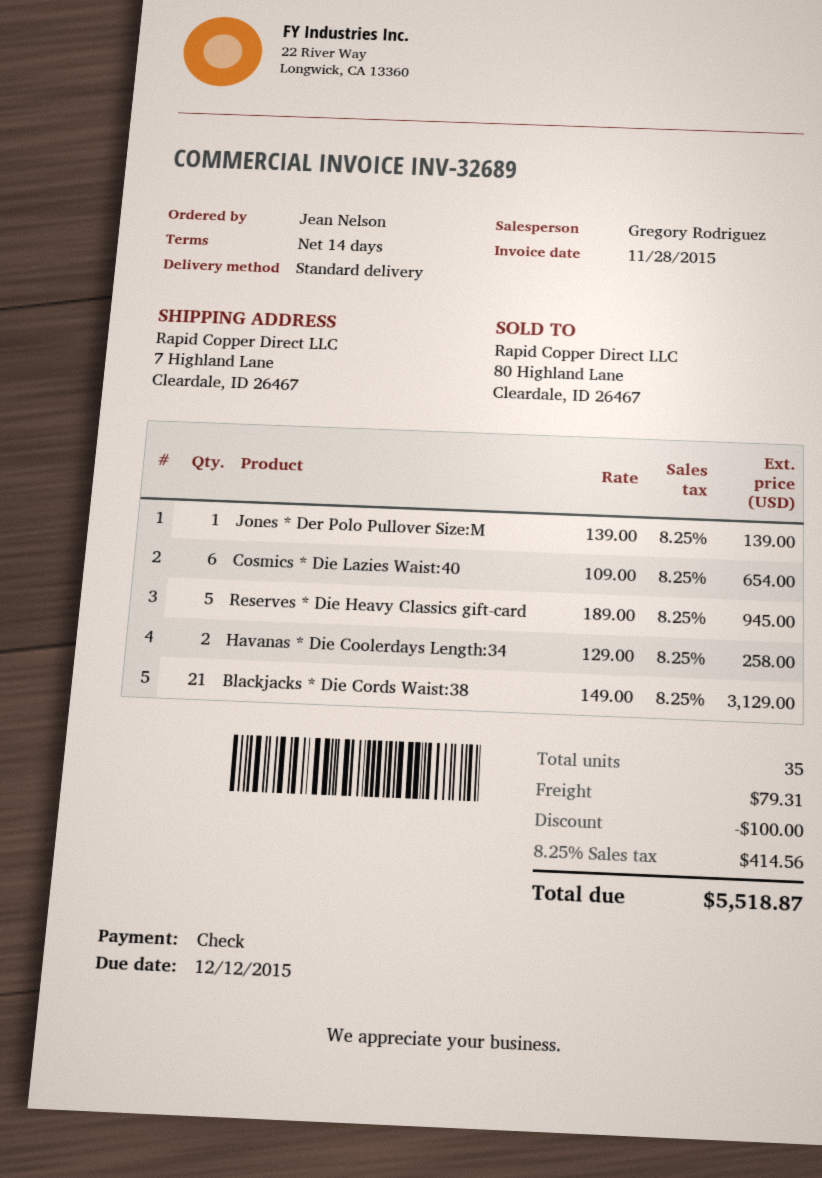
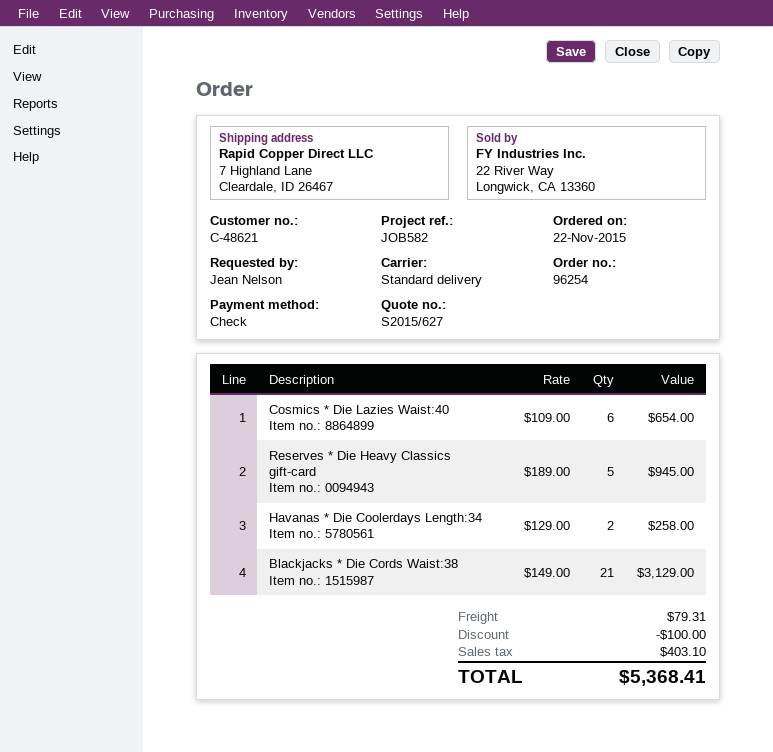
Jones * Der Polo Pullover Size:M: 1 x 139.00 = 139.00 -> none
tax: 414.56 -> 403.10
total: 5518.87 -> 5368.41

